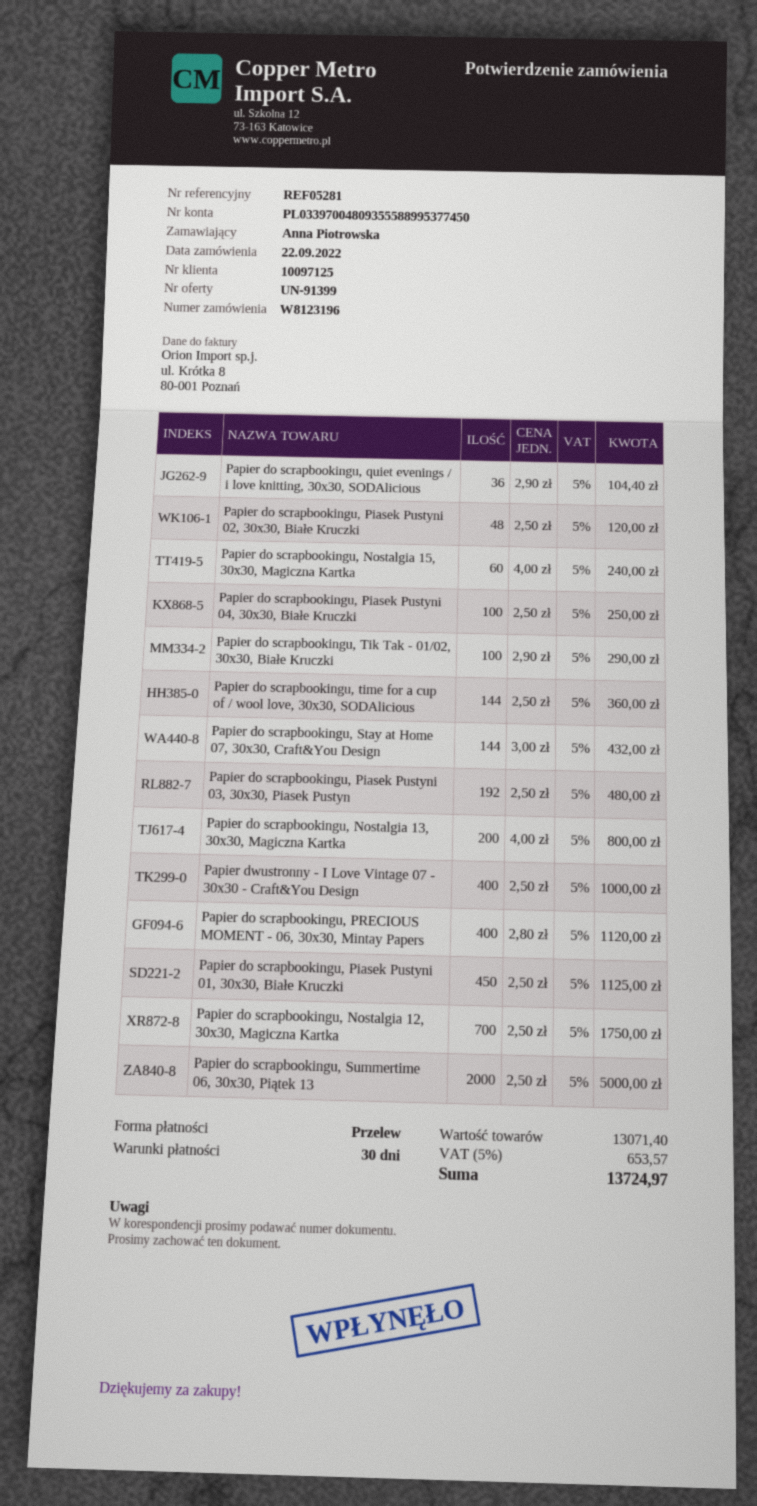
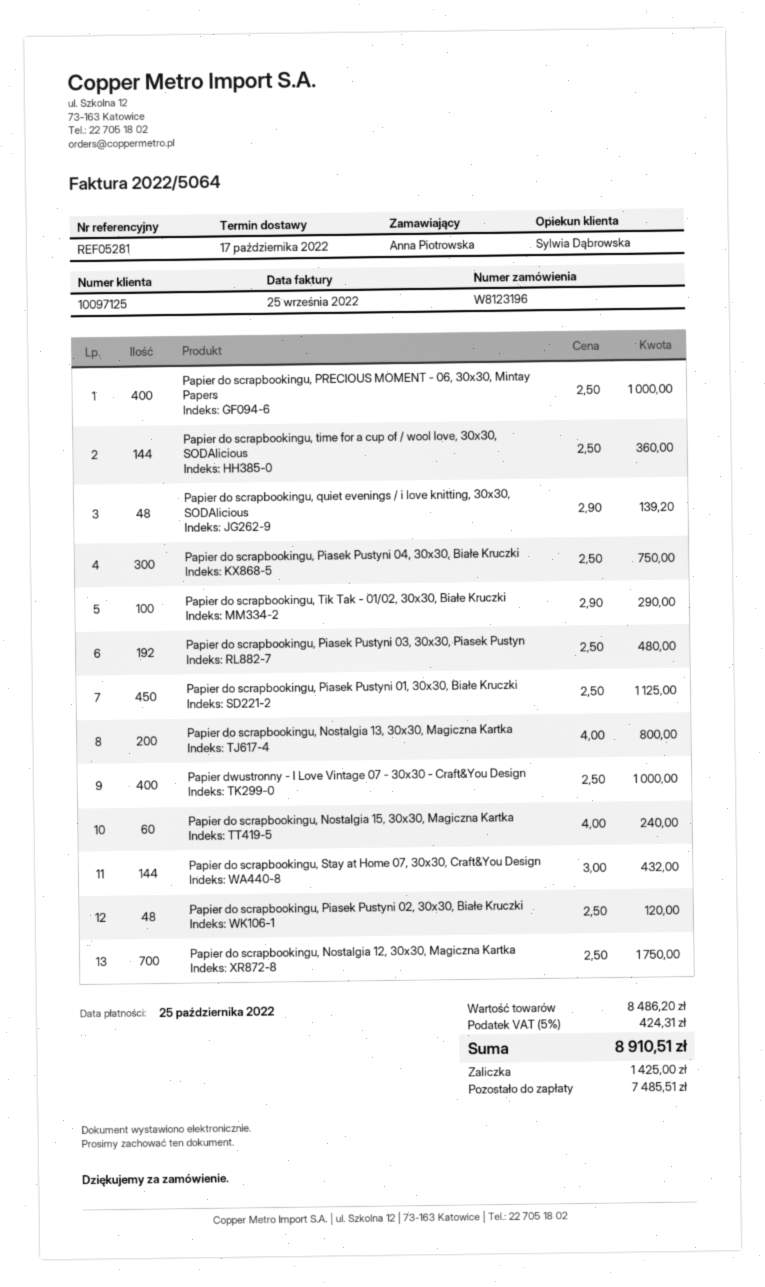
Papier do scrapbookingu, quiet evenings / i love knitting, 30x30, SODAlicious: 36 x 2.90 = 104.40 -> 48 x 2.90 = 139.20
Papier do scrapbookingu, Piasek Pustyni 04, 30x30, Białe Kruczki: 100 x 2.50 = 250.00 -> 300 x 2.50 = 750.00
Papier do scrapbookingu, PRECIOUS MOMENT - 06, 30x30, Mintay Papers: 400 x 2.80 = 1120.00 -> 400 x 2.50 = 1000.00
Papier do scrapbookingu, Summertime 06, 30x30, Piątek 13: 2000 x 2.50 = 5000.00 -> none
subtotal: 13071.40 -> 8486.20
tax: 5% = 653.57 -> 5% = 424.31
total: 13724.97 -> 8910.51

